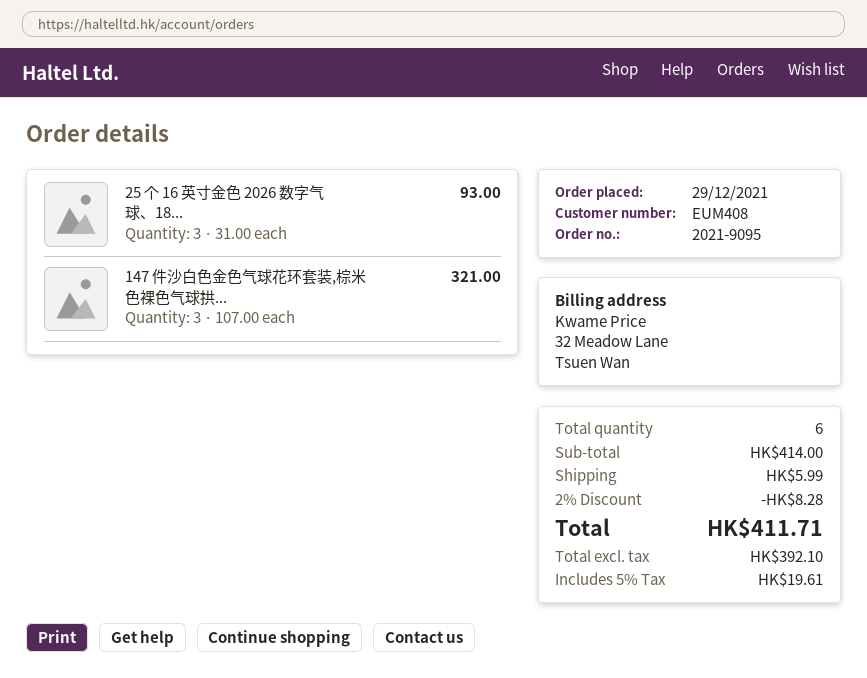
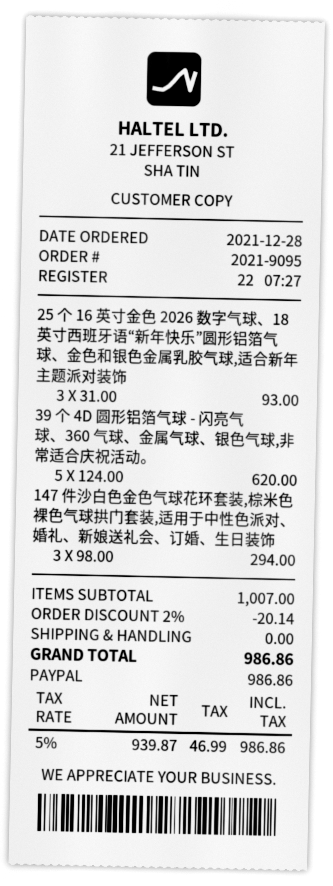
order date: 2021-12-29 -> 2021-12-28
147 件沙白色金色气球花环套装,棕米色裸色气球拱...: 3 x 107.00 = 321.00 -> 3 x 98.00 = 294.00
39 个 4D 圆形铝箔气球 - 闪亮气球、360 气球、金属气球、银色气球,非常适合庆祝活动。: none -> 5 x 124.00 = 620.00
subtotal: 414.00 -> 1007.00
discount: 2% = 8.28 -> 2% = 20.14
shipping: 5.99 -> 0.00
net: 392.10 -> 939.87
tax: 5% = 19.61 -> 5% = 46.99
total: 411.71 -> 986.86

